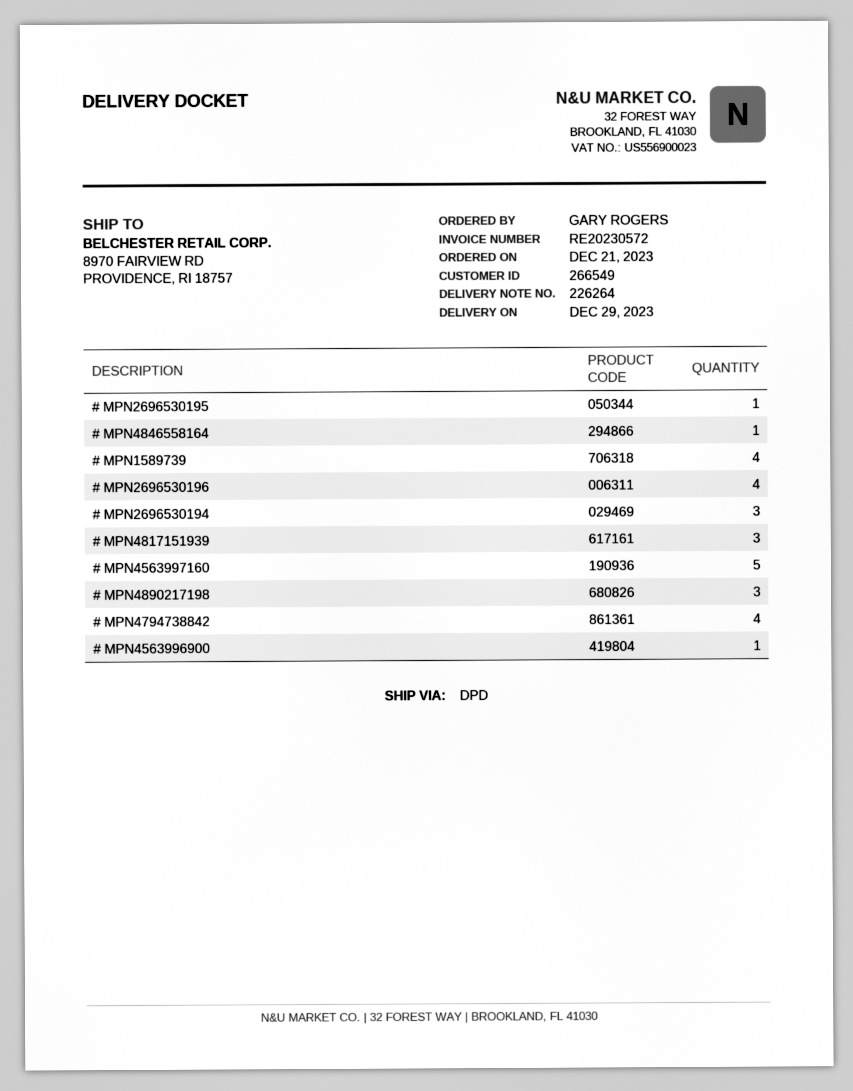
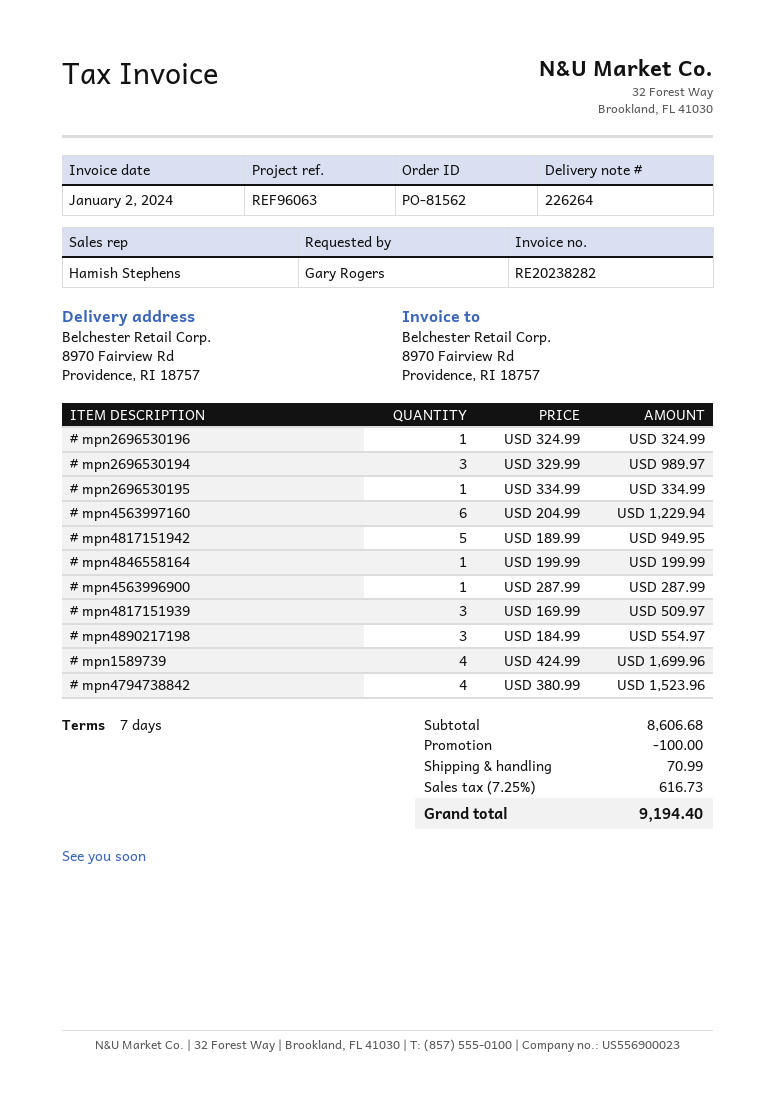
invoice number: RE20230572 -> RE20238282
# MPN2696530196: 4 -> 1
# MPN4563997160: 5 -> 6
# mpn4817151942: none -> 5

